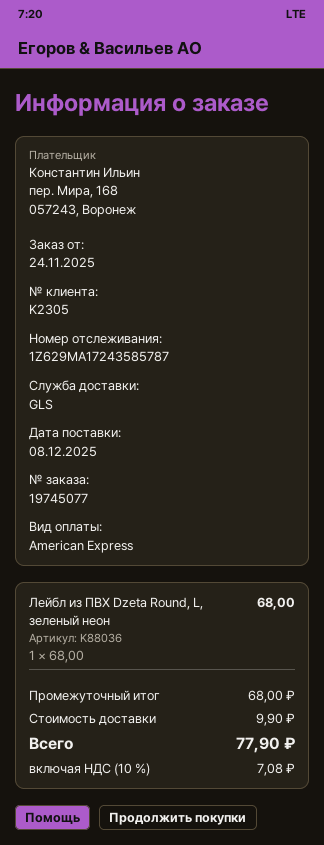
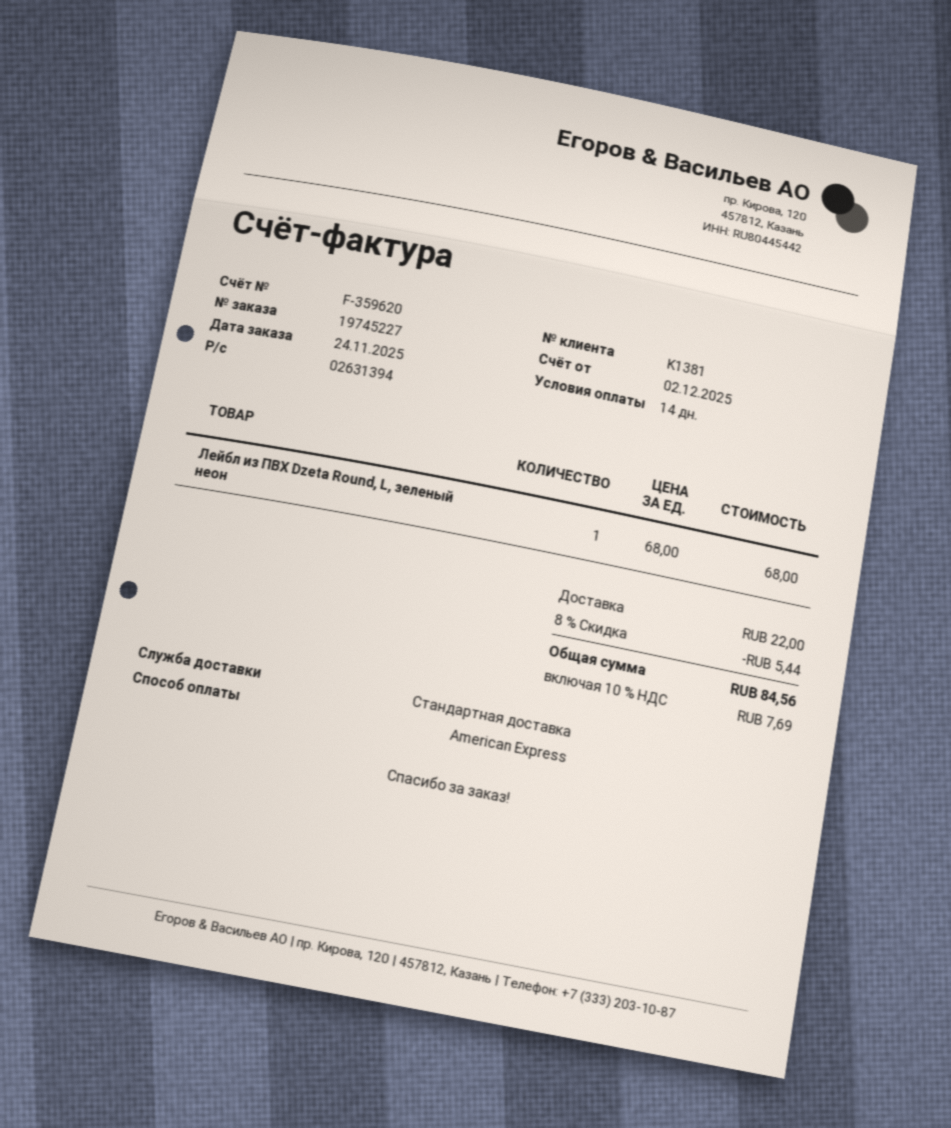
order number: 19745077 -> 19745227
customer number: K2305 -> K1381
shipping method: GLS -> standard
discount: none -> 8% = 5.44
shipping: 9.90 -> 22.00
tax: 10% = 7.08 -> 10% = 7.69
total: 77.90 -> 84.56

